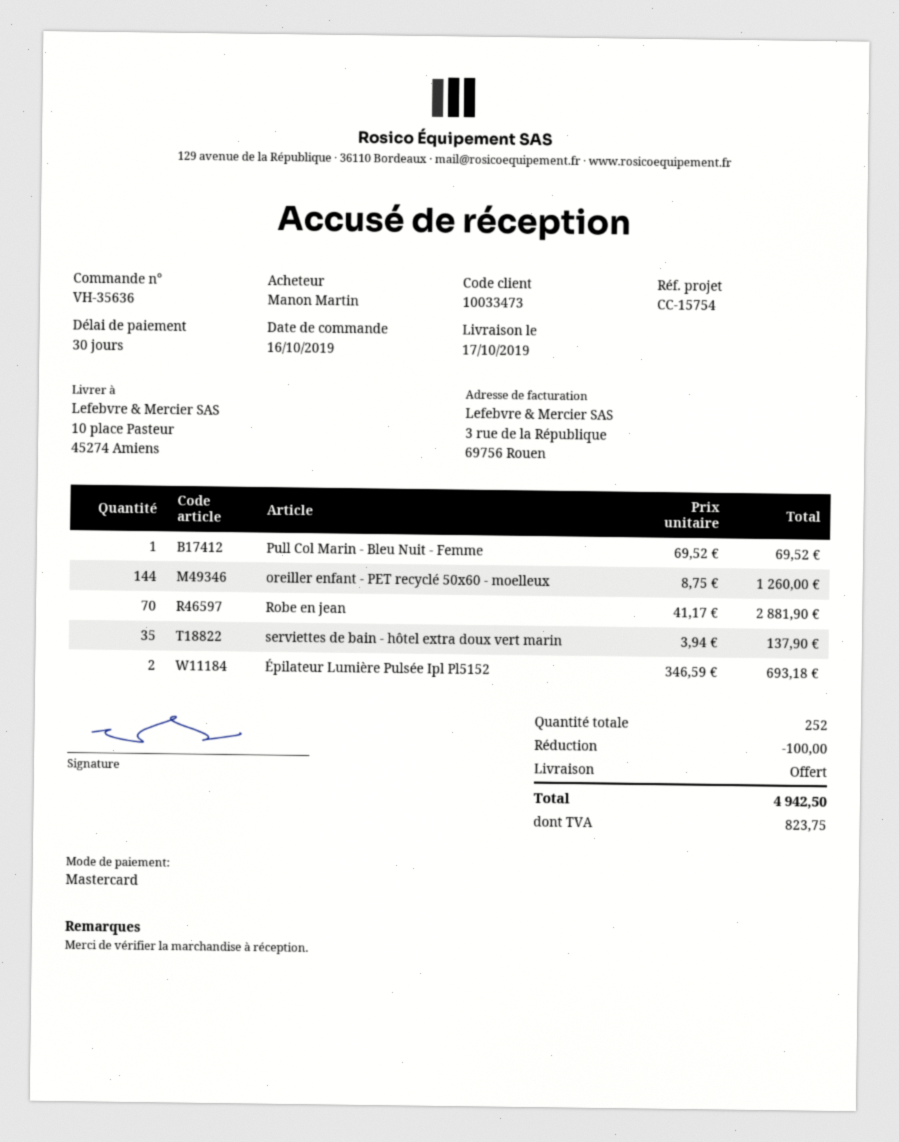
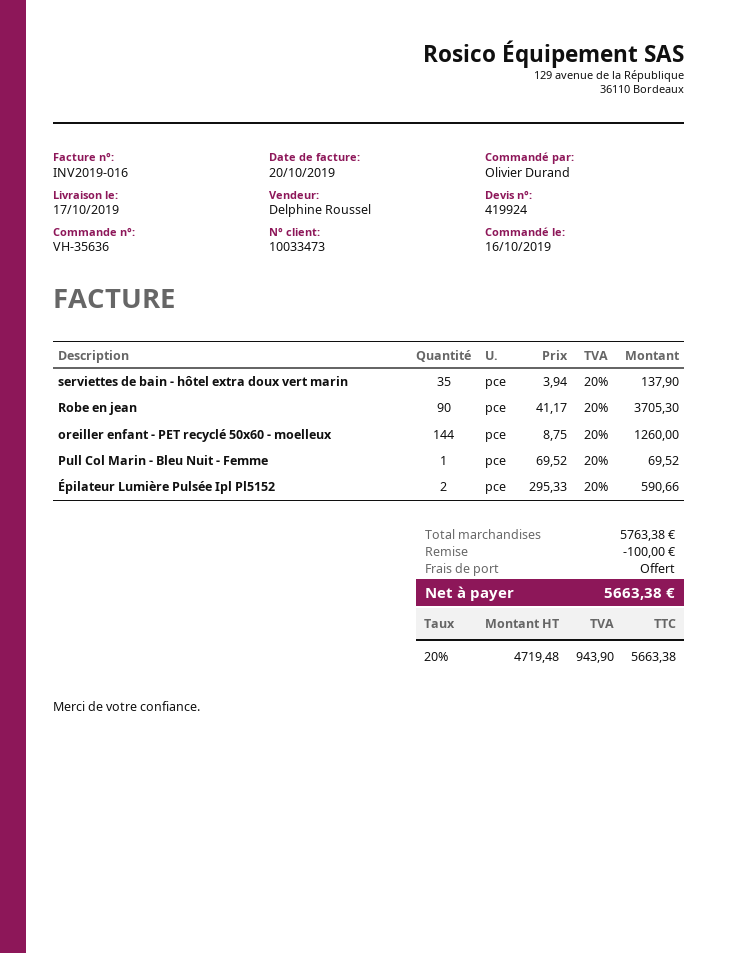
ordered by: Manon Martin -> Olivier Durand
Robe en jean: 70 x 41.17 = 2881.90 -> 90 x 41.17 = 3705.30
Épilateur Lumière Pulsée Ipl Pl5152: 2 x 346.59 = 693.18 -> 2 x 295.33 = 590.66
tax: 823.75 -> 943.90
total: 4942.50 -> 5663.38

